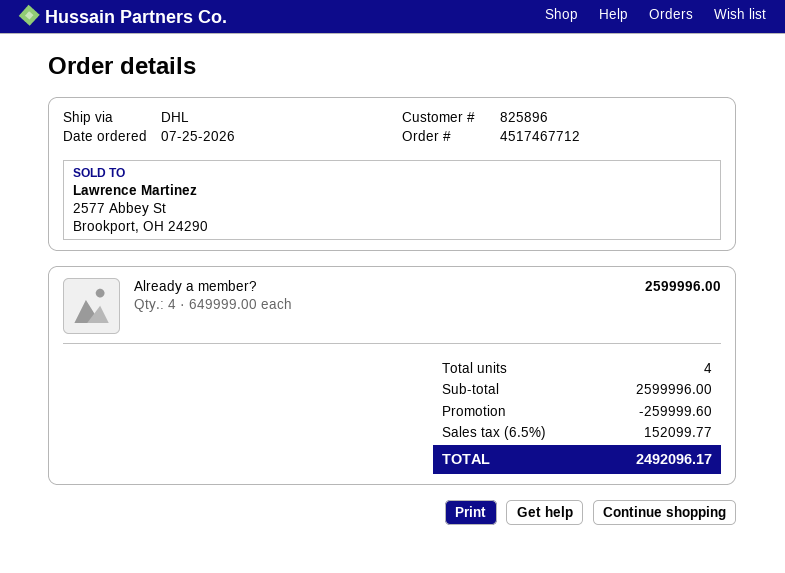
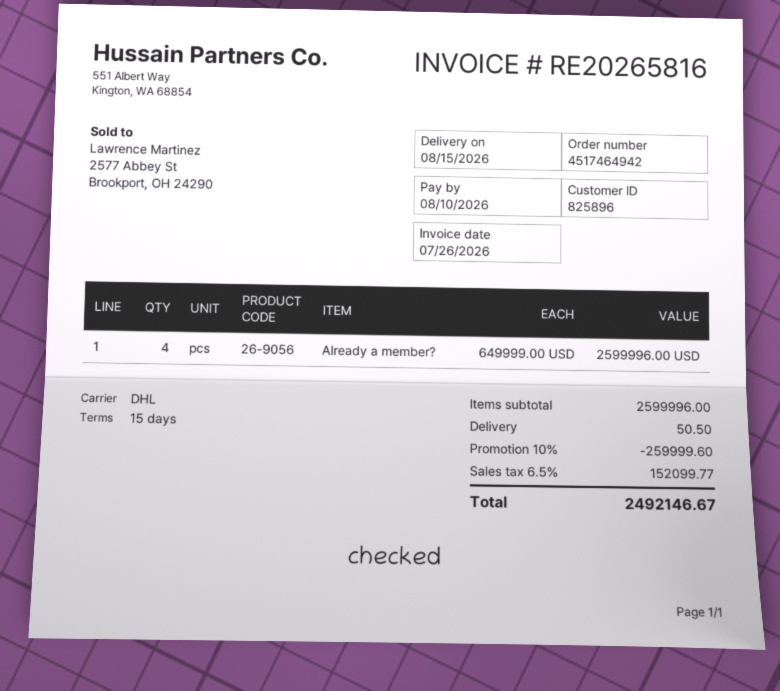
order number: 4517467712 -> 4517464942
shipping: none -> 50.50
total: 2492096.17 -> 2492146.67

